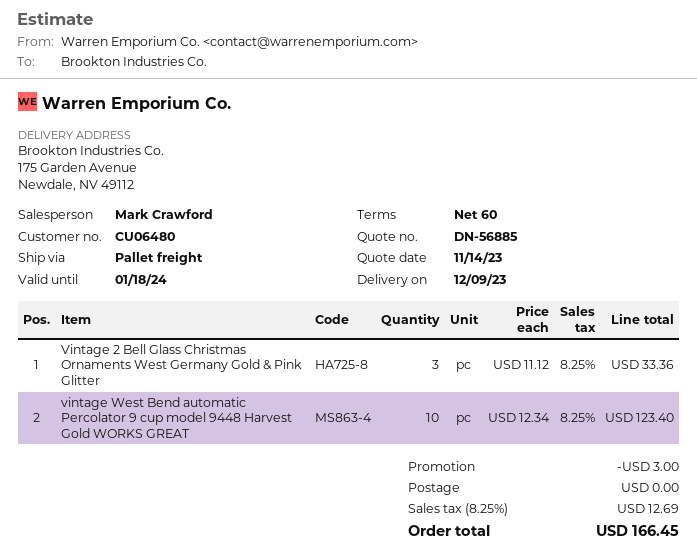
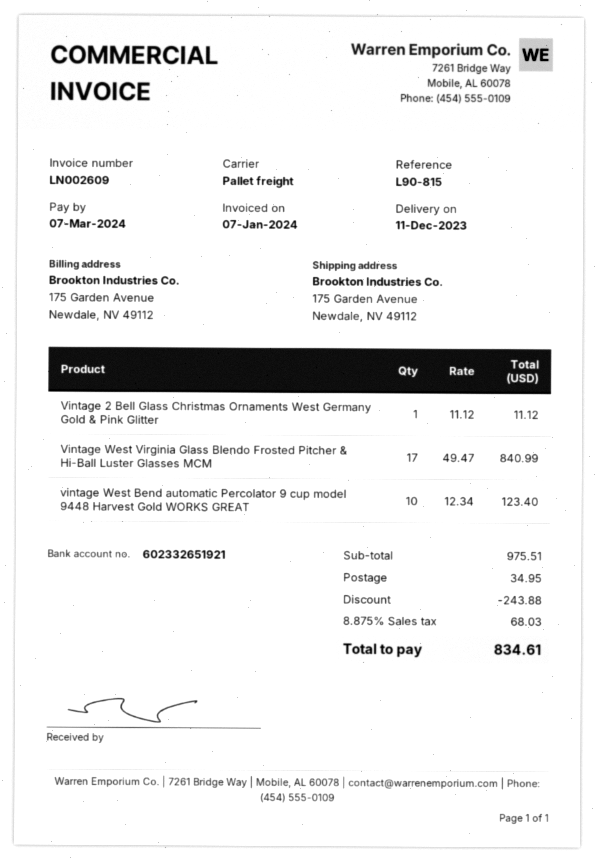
delivery date: 2023-12-09 -> 2023-12-11
Vintage 2 Bell Glass Christmas Ornaments West Germany Gold & Pink Glitter: 3 x 11.12 = 33.36 -> 1 x 11.12 = 11.12
Vintage West Virginia Glass Blendo Frosted Pitcher & Hi-Ball Luster Glasses MCM: none -> 17 x 49.47 = 840.99
discount: 3.00 -> 243.88
shipping: 0.00 -> 34.95
tax: 8.25% = 12.69 -> 8.875% = 68.03
total: 166.45 -> 834.61

